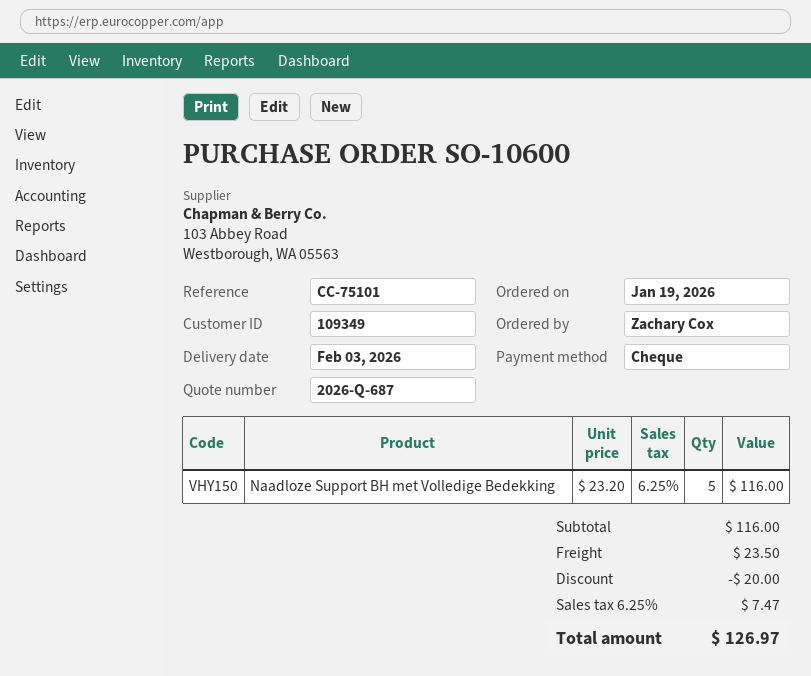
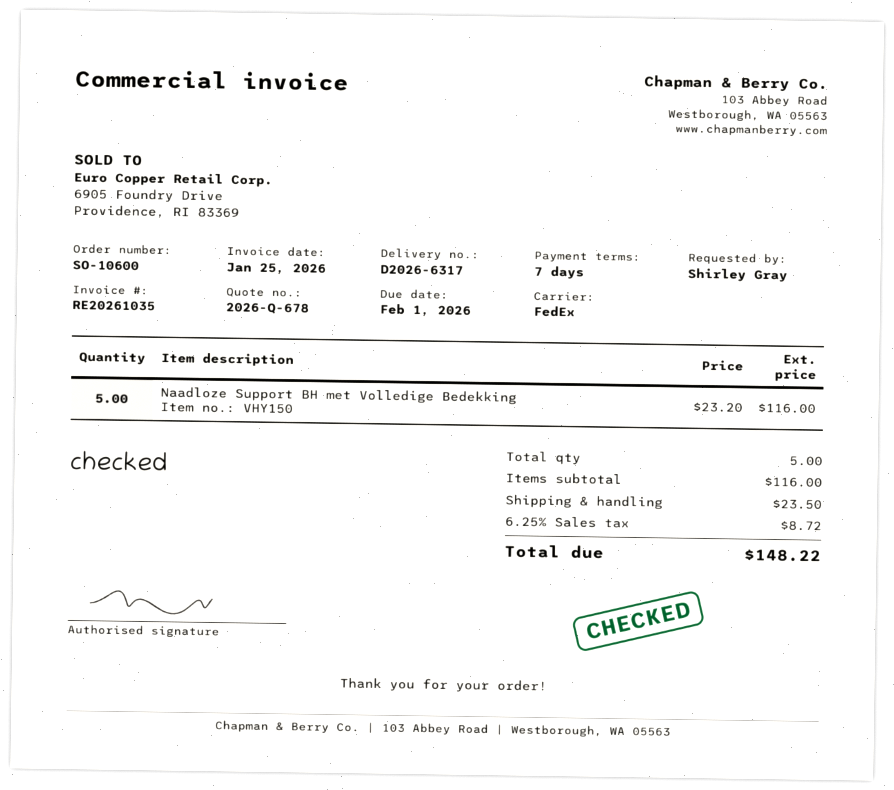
quote number: 2026-Q-687 -> 2026-Q-678
ordered by: Zachary Cox -> Shirley Gray
discount: 20.00 -> none
tax: 6.25% = 7.47 -> 6.25% = 8.72
total: 126.97 -> 148.22

